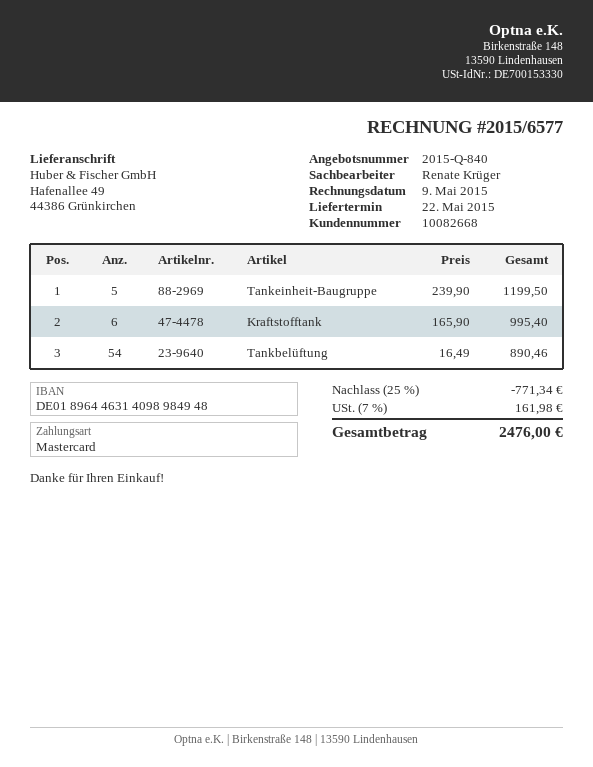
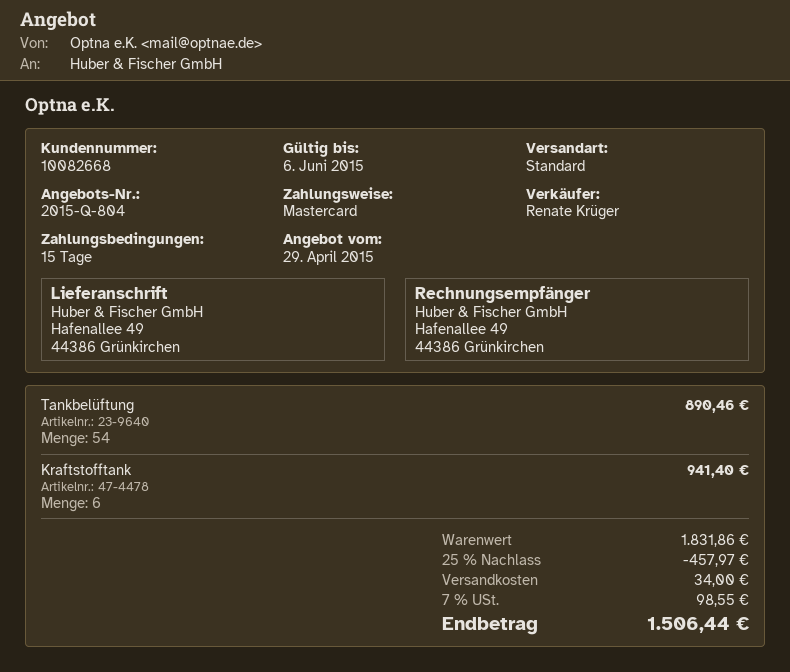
quote number: 2015-Q-840 -> 2015-Q-804
Tankeinheit-Baugruppe: 5 for 1199.50 -> none
Kraftstofftank: 6 for 995.40 -> 6 for 941.40
discount: 25% = 771.34 -> 25% = 457.97
shipping: none -> 34.00
tax: 7% = 161.98 -> 7% = 98.55
total: 2476.00 -> 1506.44

